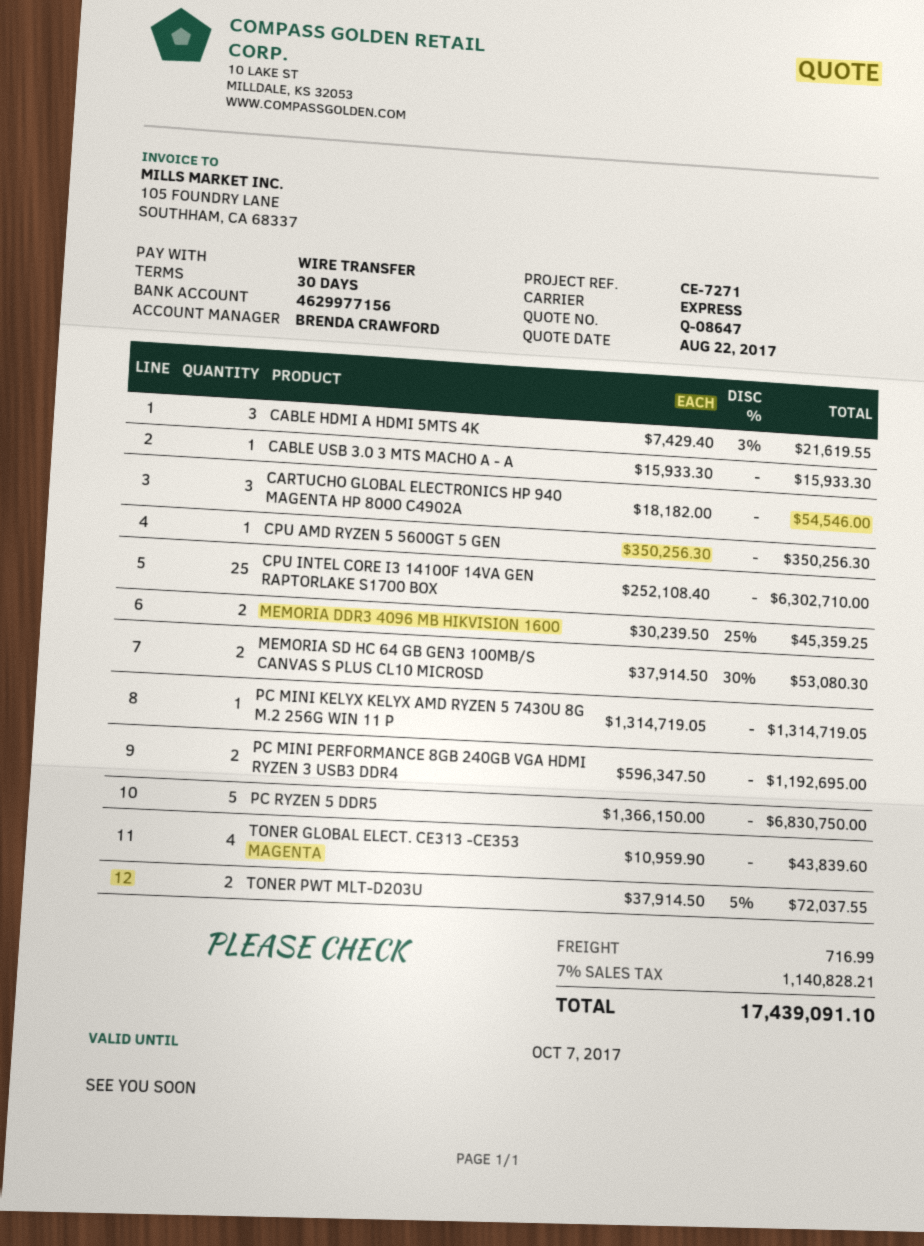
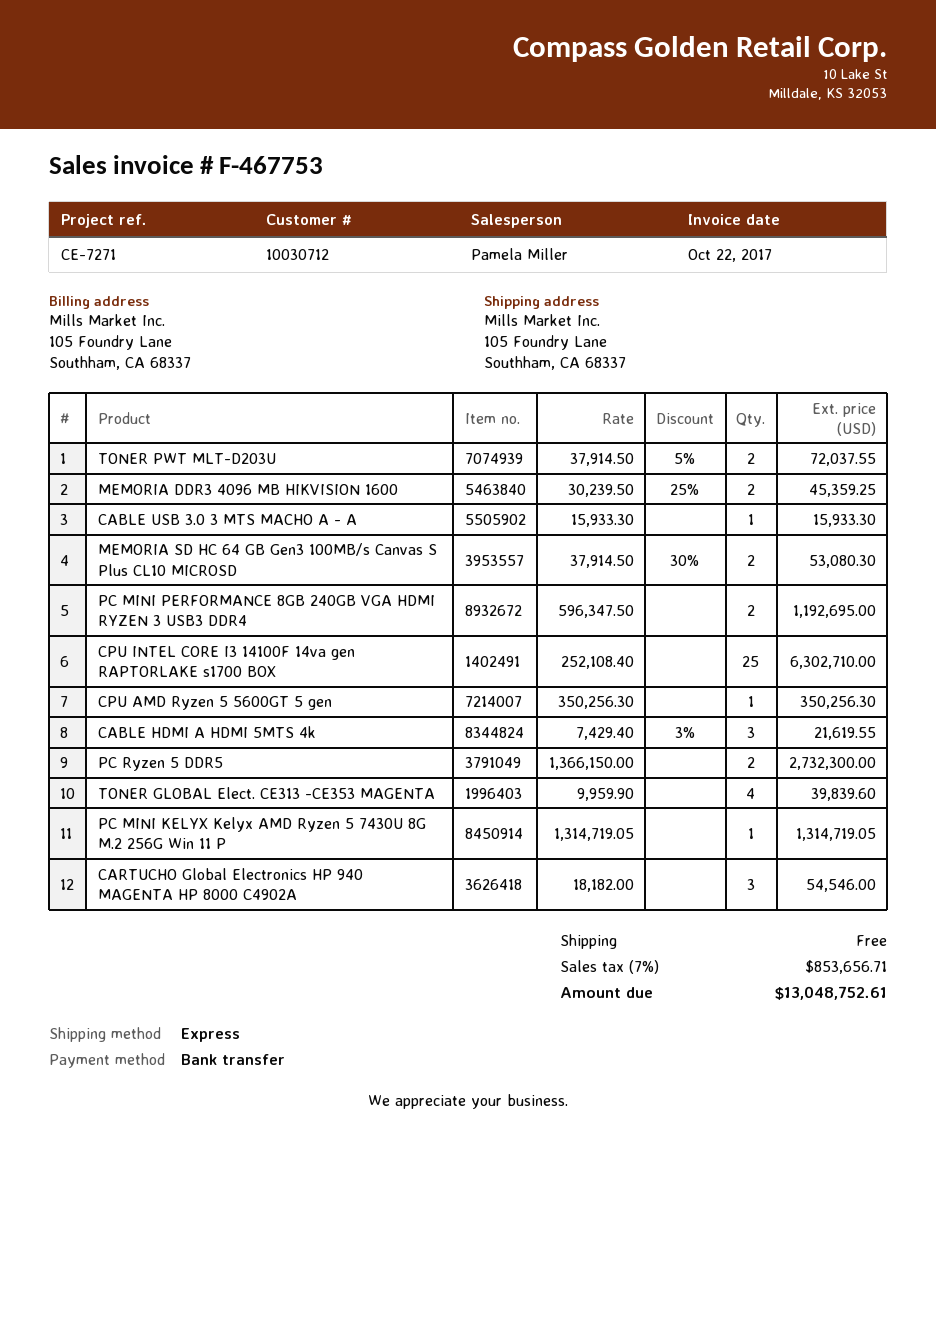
sales rep: BRENDA CRAWFORD -> Pamela Miller
PC RYZEN 5 DDR5: 5 x 1366150.00 = 6830750.00 -> 2 x 1366150.00 = 2732300.00
TONER GLOBAL ELECT. CE313 -CE353 MAGENTA: 4 x 10959.90 = 43839.60 -> 4 x 9959.90 = 39839.60
shipping: 716.99 -> 0.00
tax: 7% = 1140828.21 -> 7% = 853656.71
total: 17439091.10 -> 13048752.61

